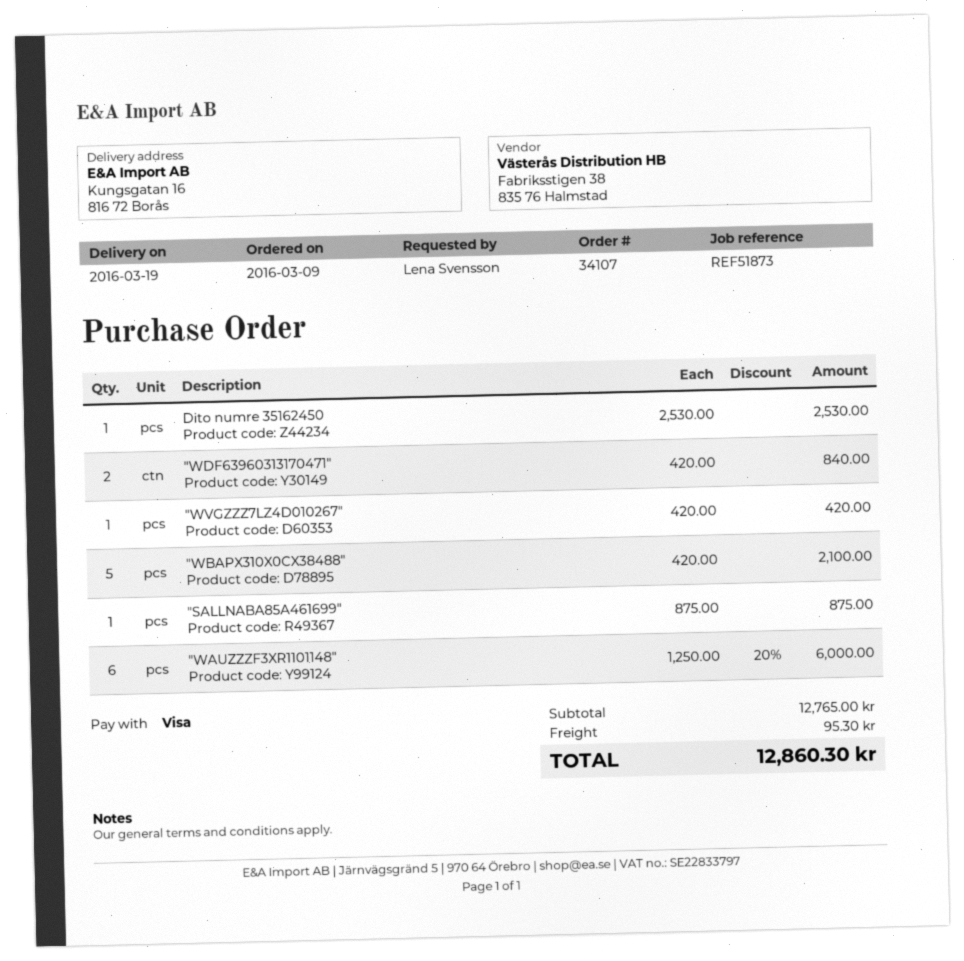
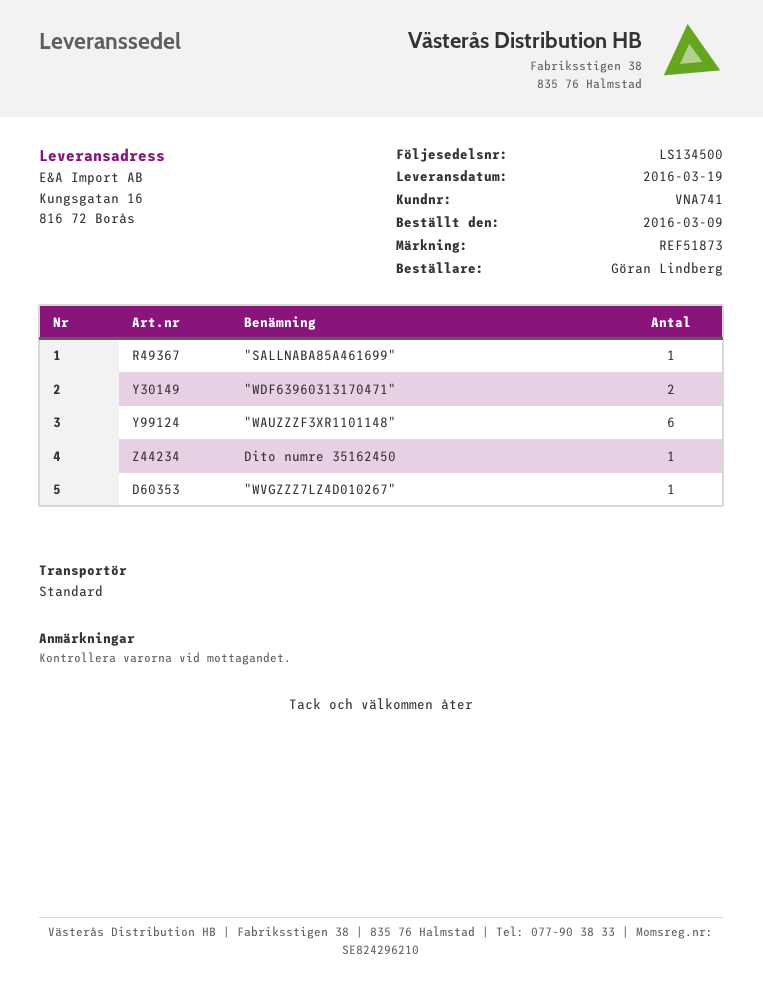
ordered by: Lena Svensson -> Göran Lindberg
"WBAPX310X0CX38488": 5 -> none

